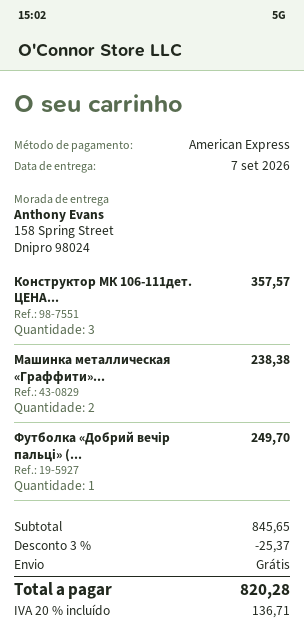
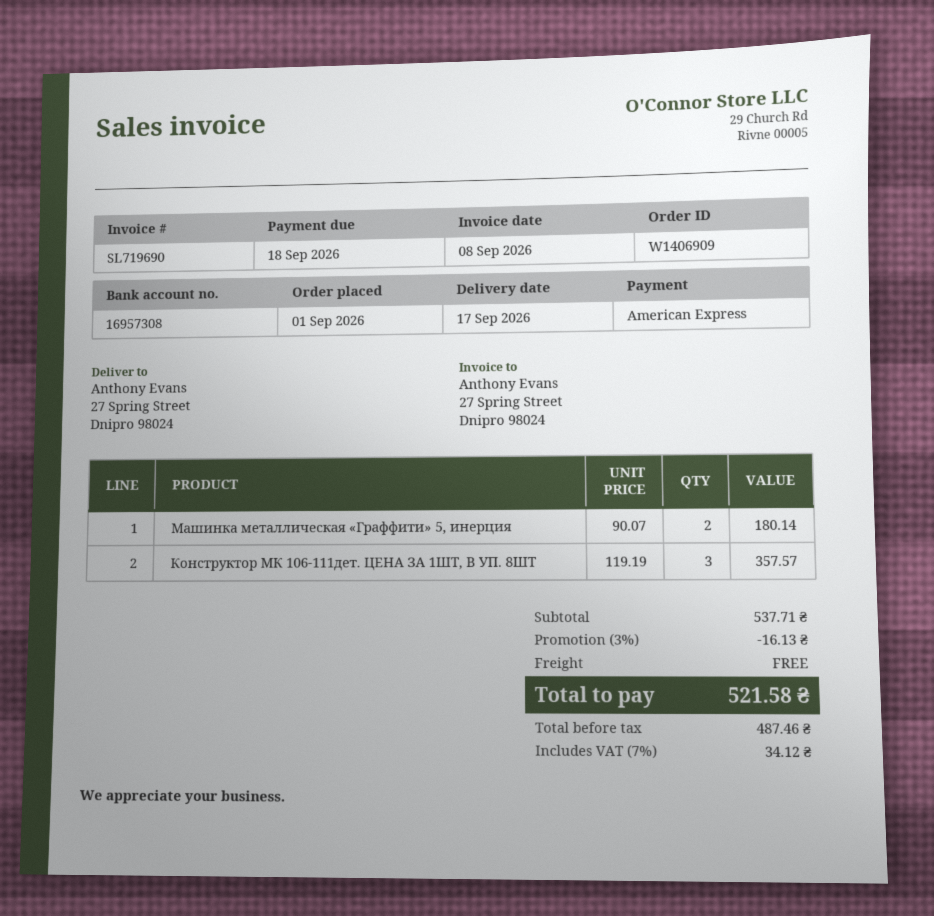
delivery date: 2026-09-07 -> 2026-09-17
ship to: 158 Spring Street, Dnipro 98024 -> 27 Spring Street, Dnipro 98024
Машинка металлическая «Граффити»...: 2 for 238.38 -> 2 for 180.14
Футболка «Добрий вечір пальці» (...: 1 for 249.70 -> none
subtotal: 845.65 -> 537.71
discount: 3% = 25.37 -> 3% = 16.13
tax: 20% = 136.71 -> 7% = 34.12
total: 820.28 -> 521.58

